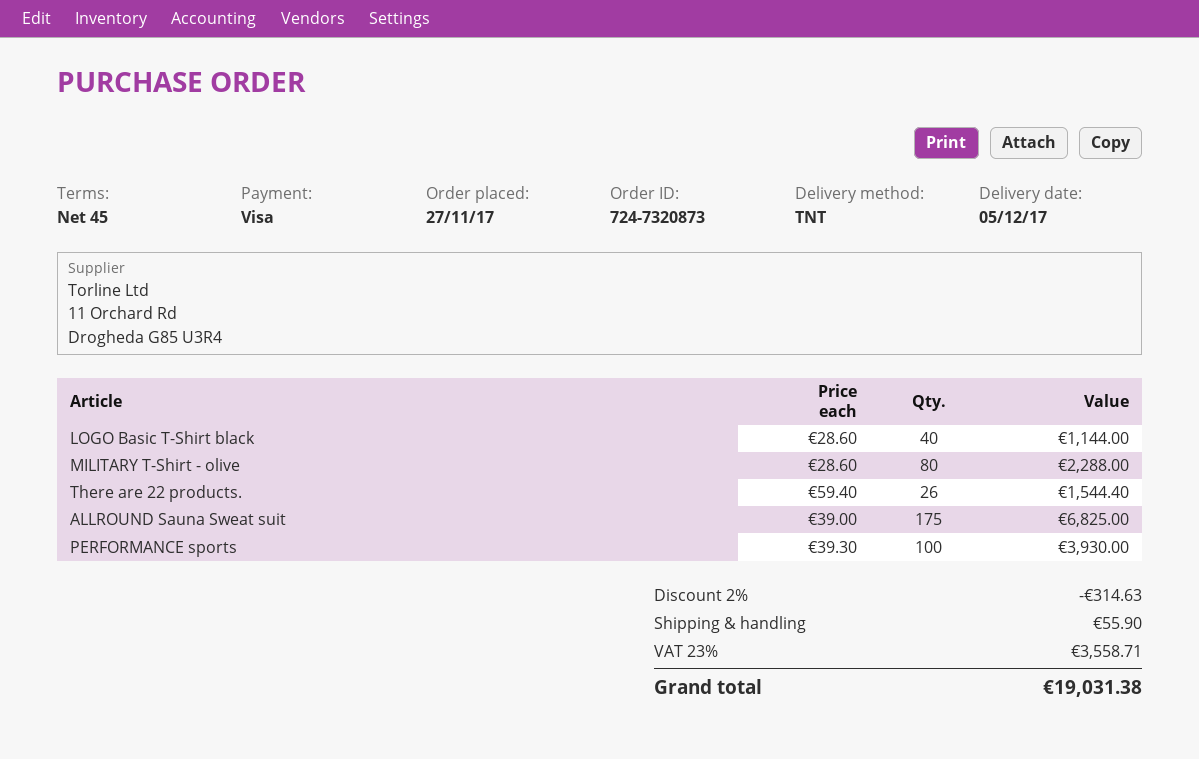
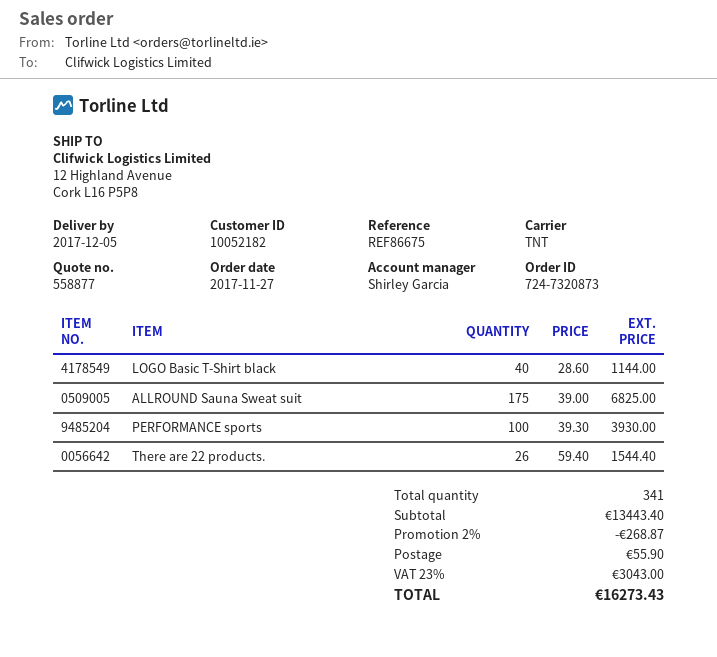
MILITARY T-Shirt - olive: 80 x 28.60 = 2288.00 -> none
discount: 2% = 314.63 -> 2% = 268.87
tax: 23% = 3558.71 -> 23% = 3043.00
total: 19031.38 -> 16273.43

